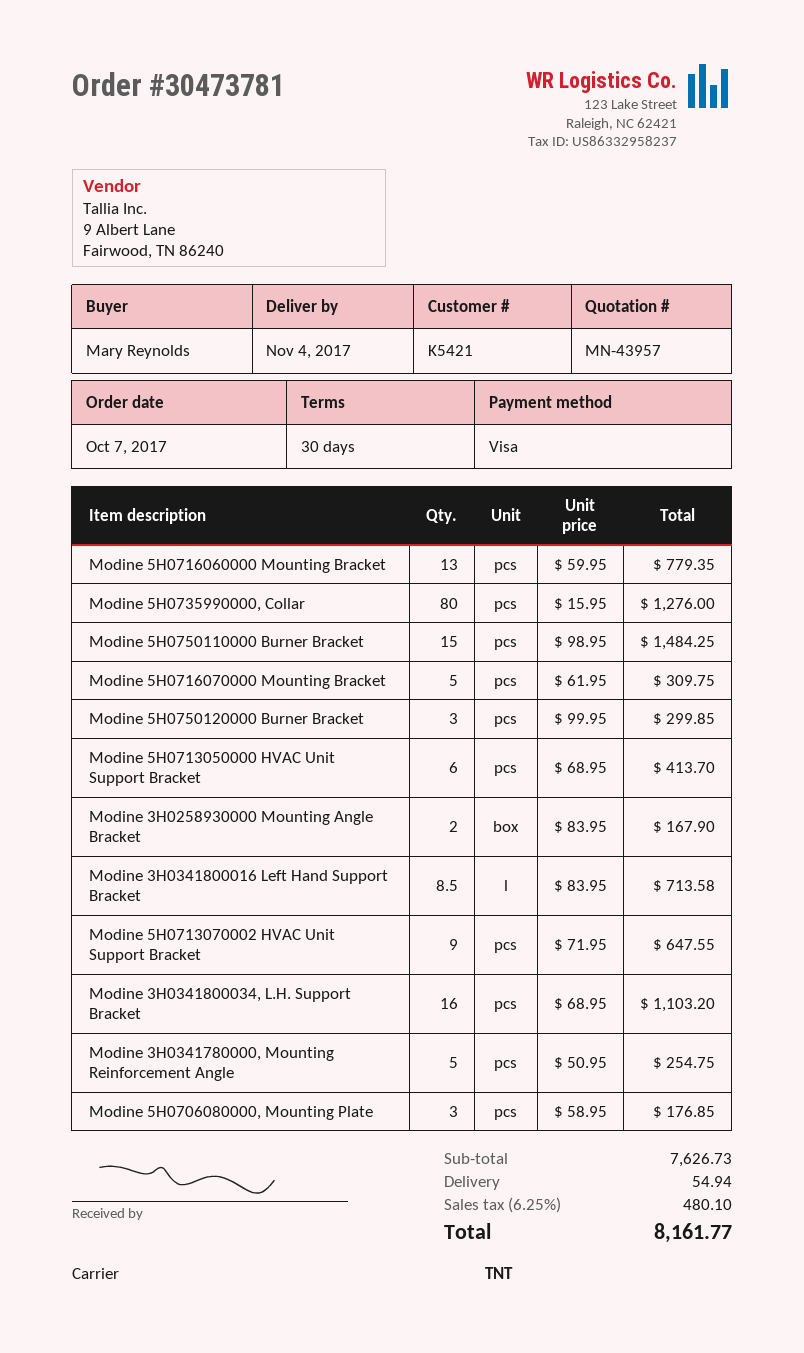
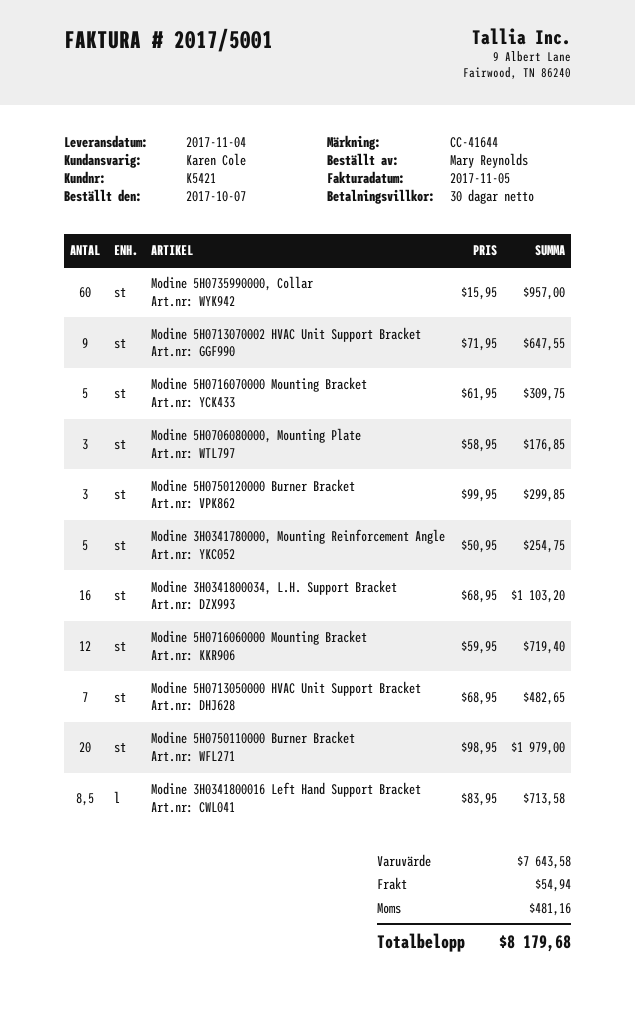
Modine 5H0716060000 Mounting Bracket: 13 x 59.95 = 779.35 -> 12 x 59.95 = 719.40
Modine 5H0735990000, Collar: 80 x 15.95 = 1276.00 -> 60 x 15.95 = 957.00
Modine 5H0750110000 Burner Bracket: 15 x 98.95 = 1484.25 -> 20 x 98.95 = 1979.00
Modine 5H0713050000 HVAC Unit Support Bracket: 6 x 68.95 = 413.70 -> 7 x 68.95 = 482.65
Modine 3H0258930000 Mounting Angle Bracket: 2 x 83.95 = 167.90 -> none
subtotal: 7626.73 -> 7643.58
tax: 480.10 -> 481.16
total: 8161.77 -> 8179.68

